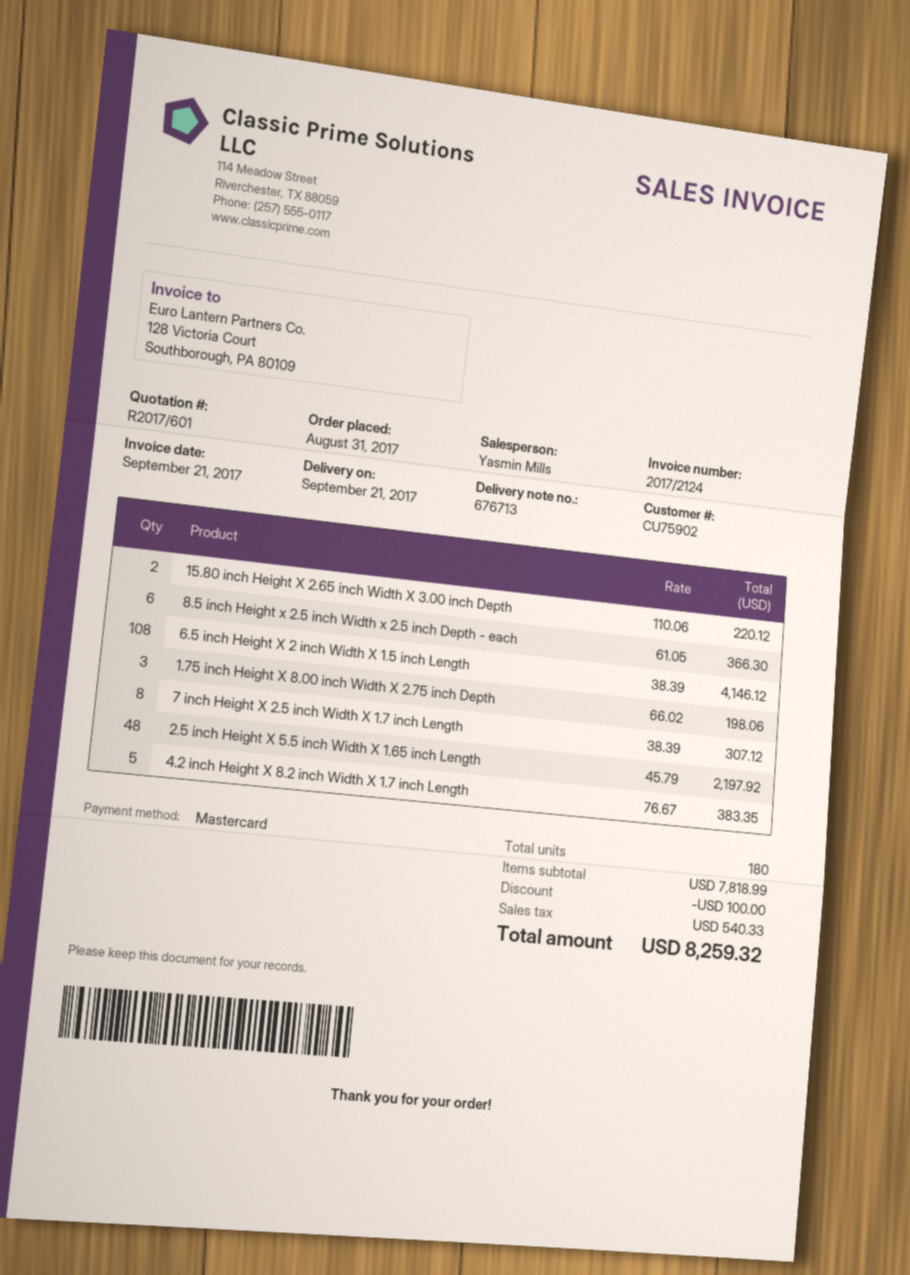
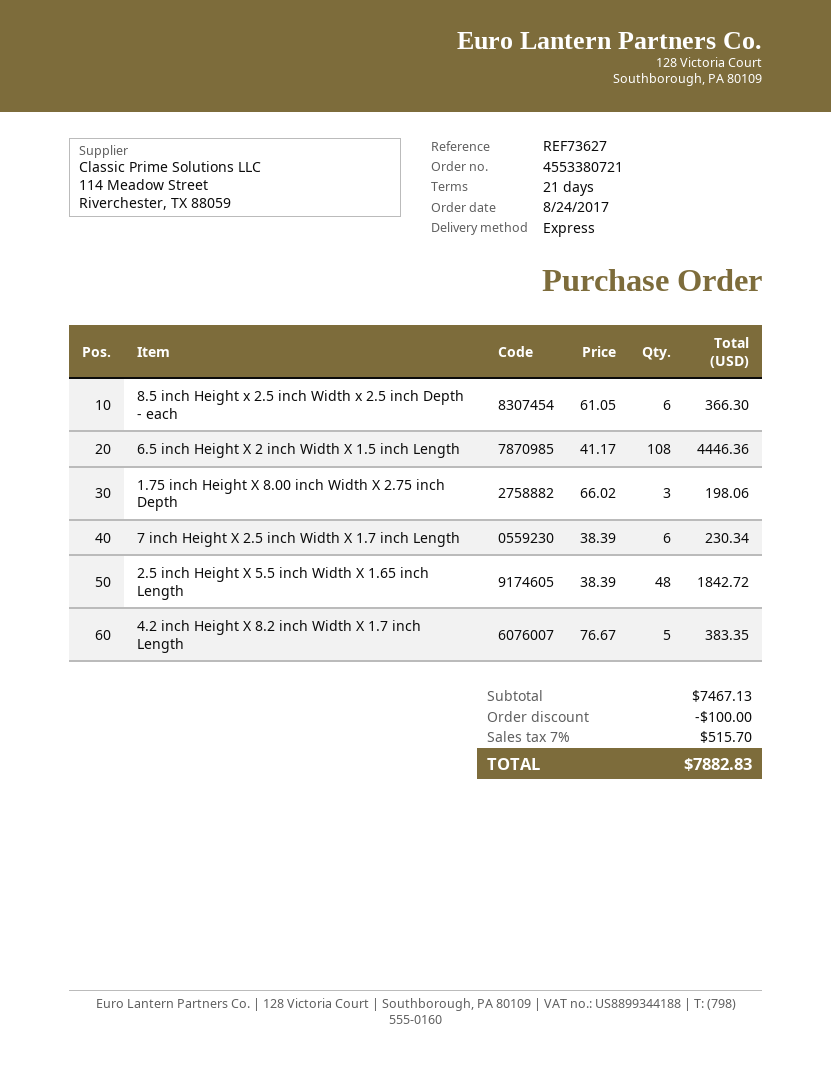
order date: 2017-08-31 -> 2017-08-24
15.80 inch Height X 2.65 inch Width X 3.00 inch Depth: 2 x 110.06 = 220.12 -> none
6.5 inch Height X 2 inch Width X 1.5 inch Length: 108 x 38.39 = 4146.12 -> 108 x 41.17 = 4446.36
7 inch Height X 2.5 inch Width X 1.7 inch Length: 8 x 38.39 = 307.12 -> 6 x 38.39 = 230.34
2.5 inch Height X 5.5 inch Width X 1.65 inch Length: 48 x 45.79 = 2197.92 -> 48 x 38.39 = 1842.72
subtotal: 7818.99 -> 7467.13
tax: 540.33 -> 515.70
total: 8259.32 -> 7882.83

